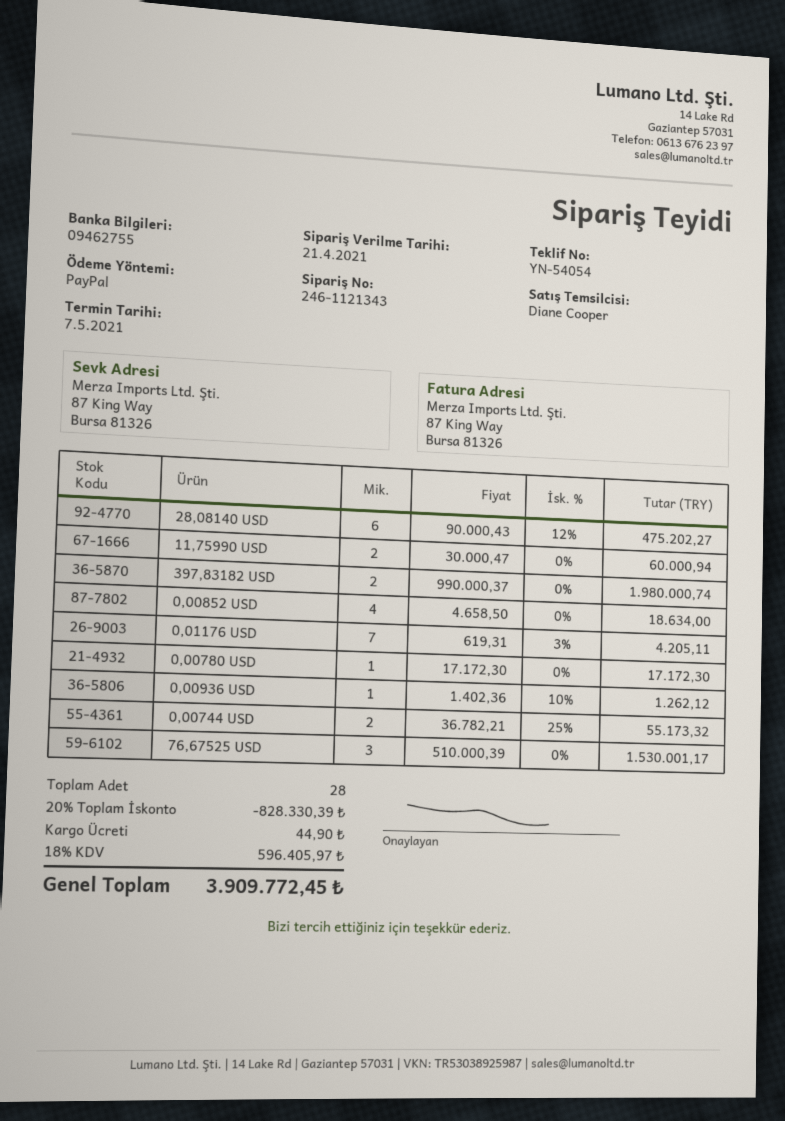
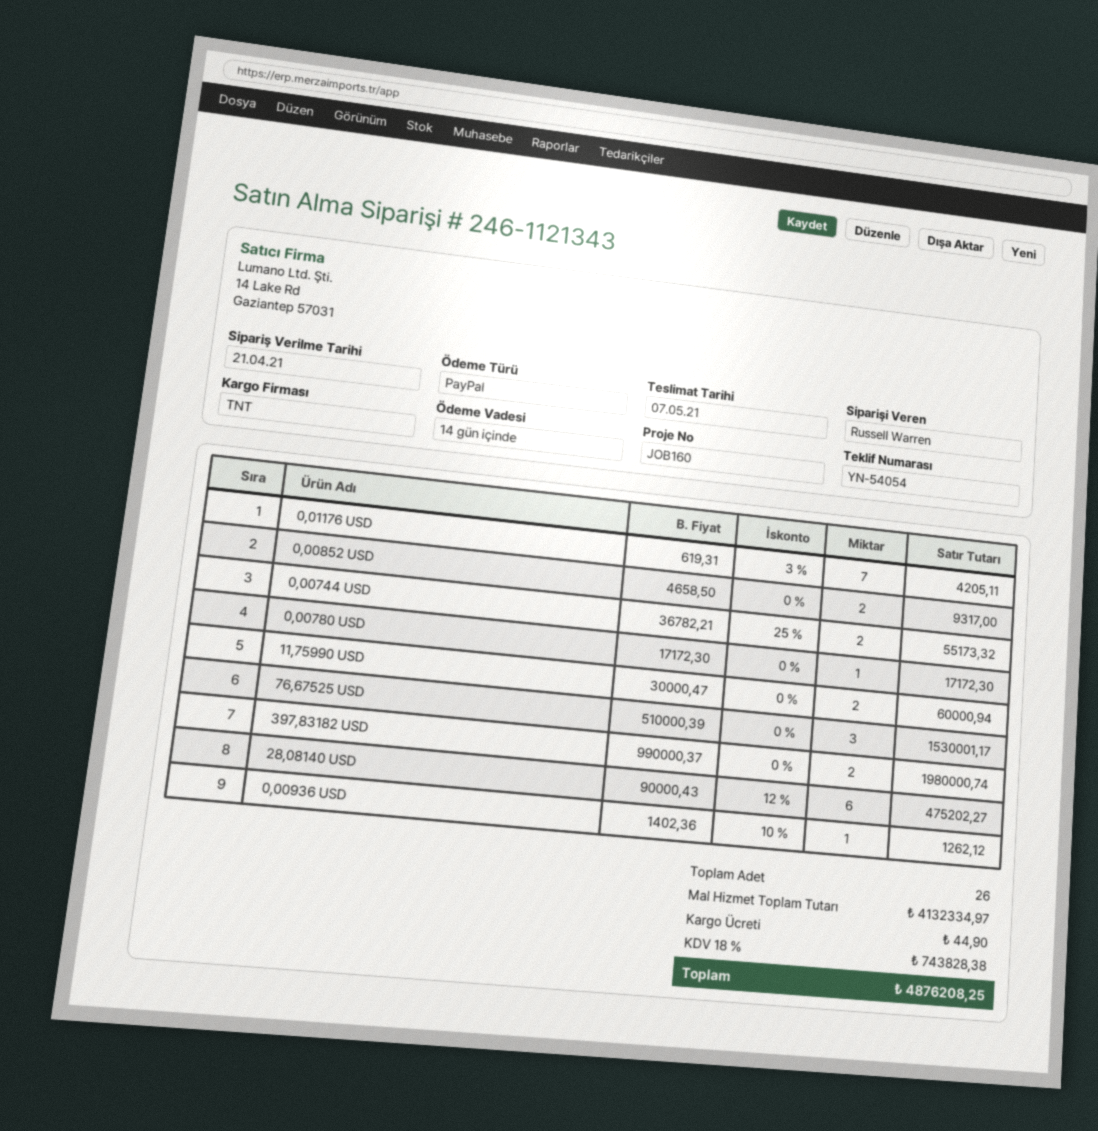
0,00852 USD: 4 x 4658.50 = 18634.00 -> 2 x 4658.50 = 9317.00
total quantity: 28 -> 26
discount: 20% = 828330.39 -> none
tax: 18% = 596405.97 -> 18% = 743828.38
total: 3909772.45 -> 4876208.25

